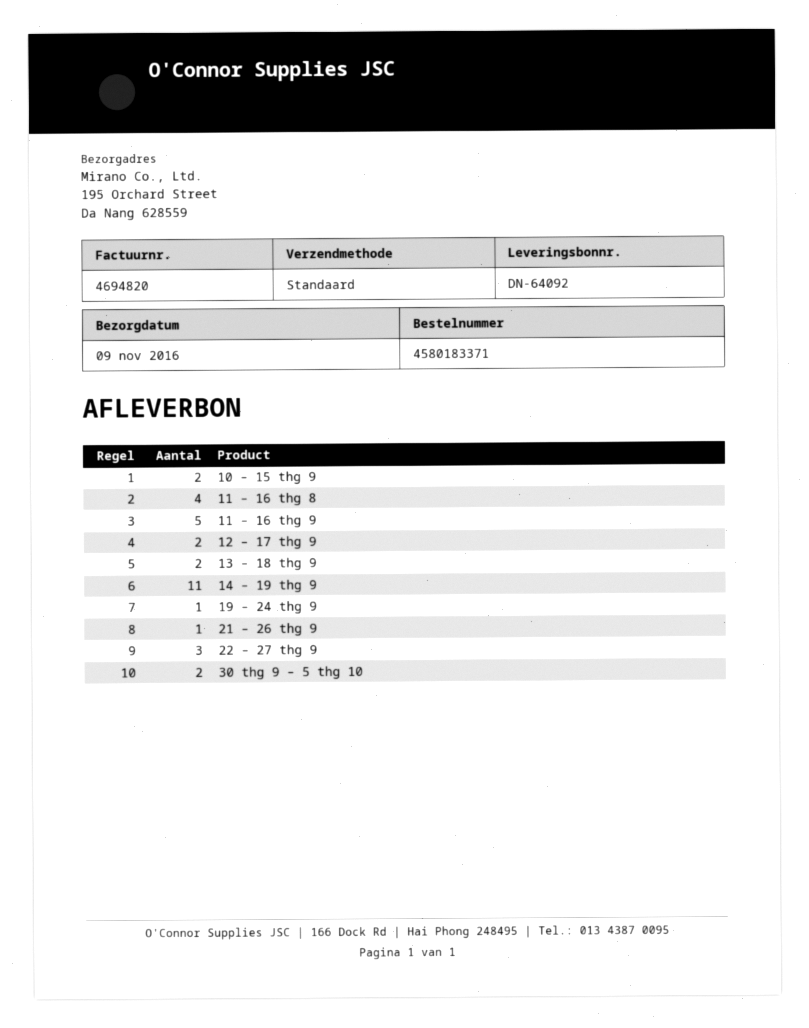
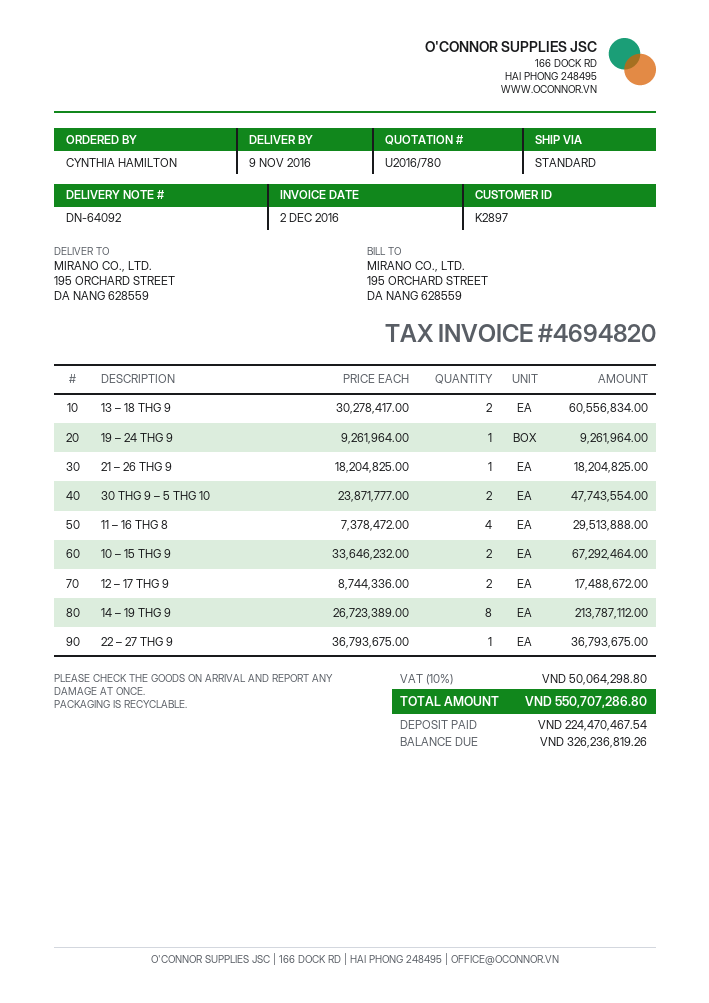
11 – 16 thg 9: 5 -> none
14 – 19 thg 9: 11 -> 8
22 – 27 thg 9: 3 -> 1

